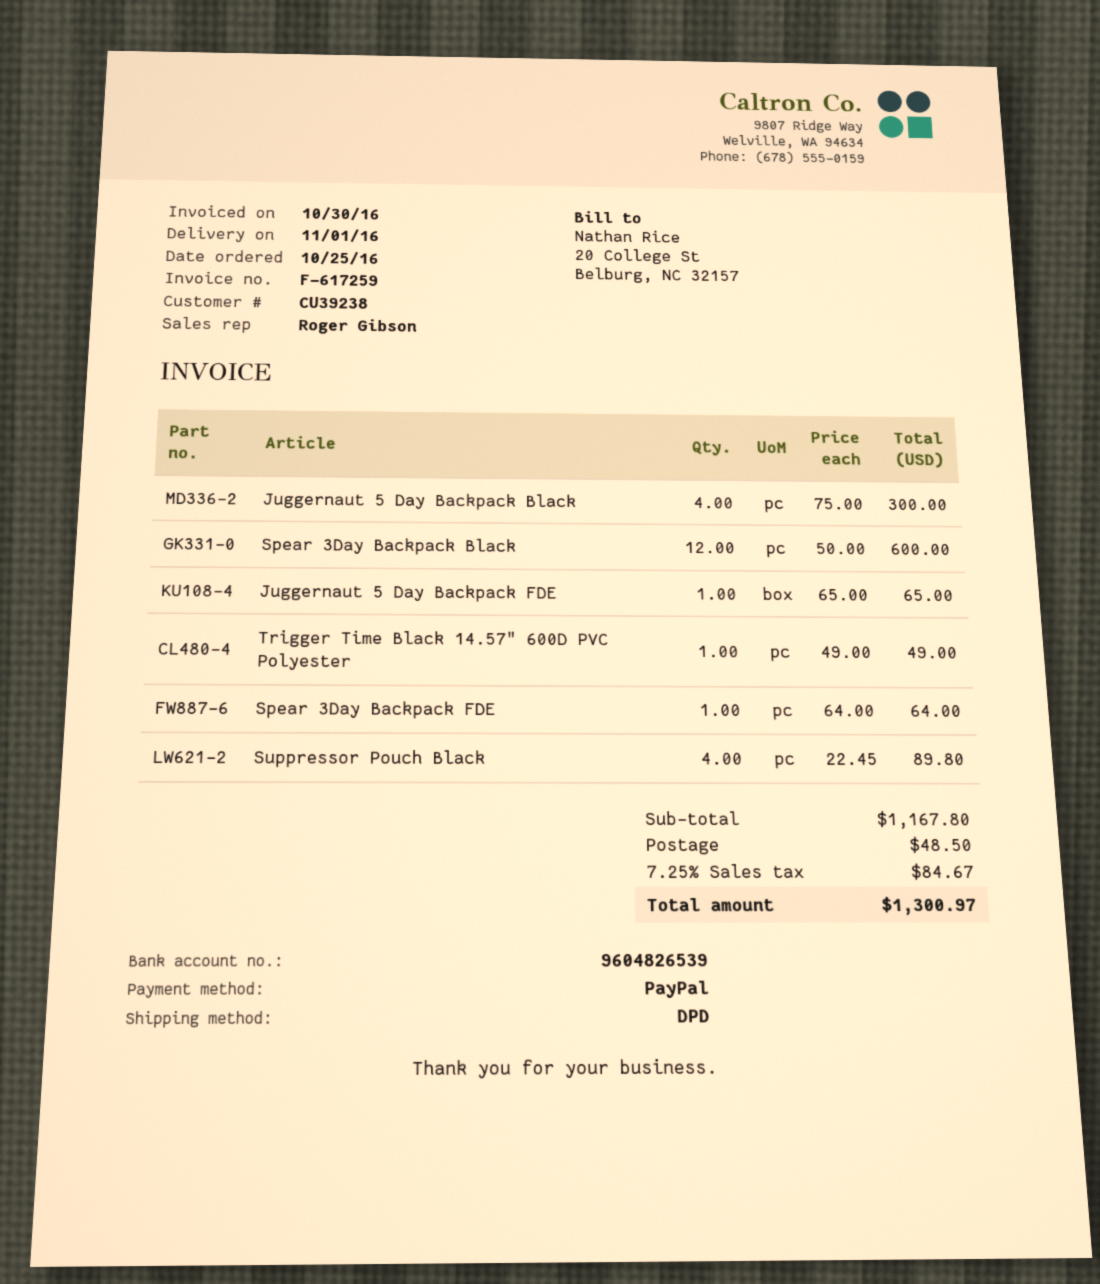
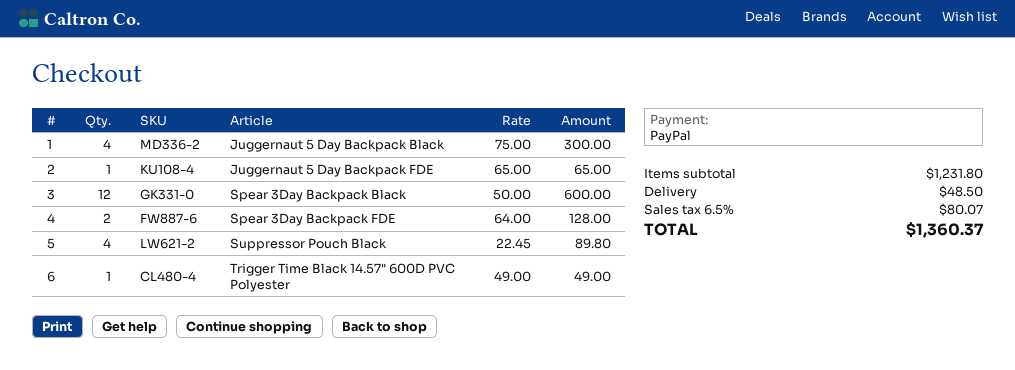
Spear 3Day Backpack FDE: 1 x 64.00 = 64.00 -> 2 x 64.00 = 128.00
subtotal: 1167.80 -> 1231.80
tax: 7.25% = 84.67 -> 6.5% = 80.07
total: 1300.97 -> 1360.37

